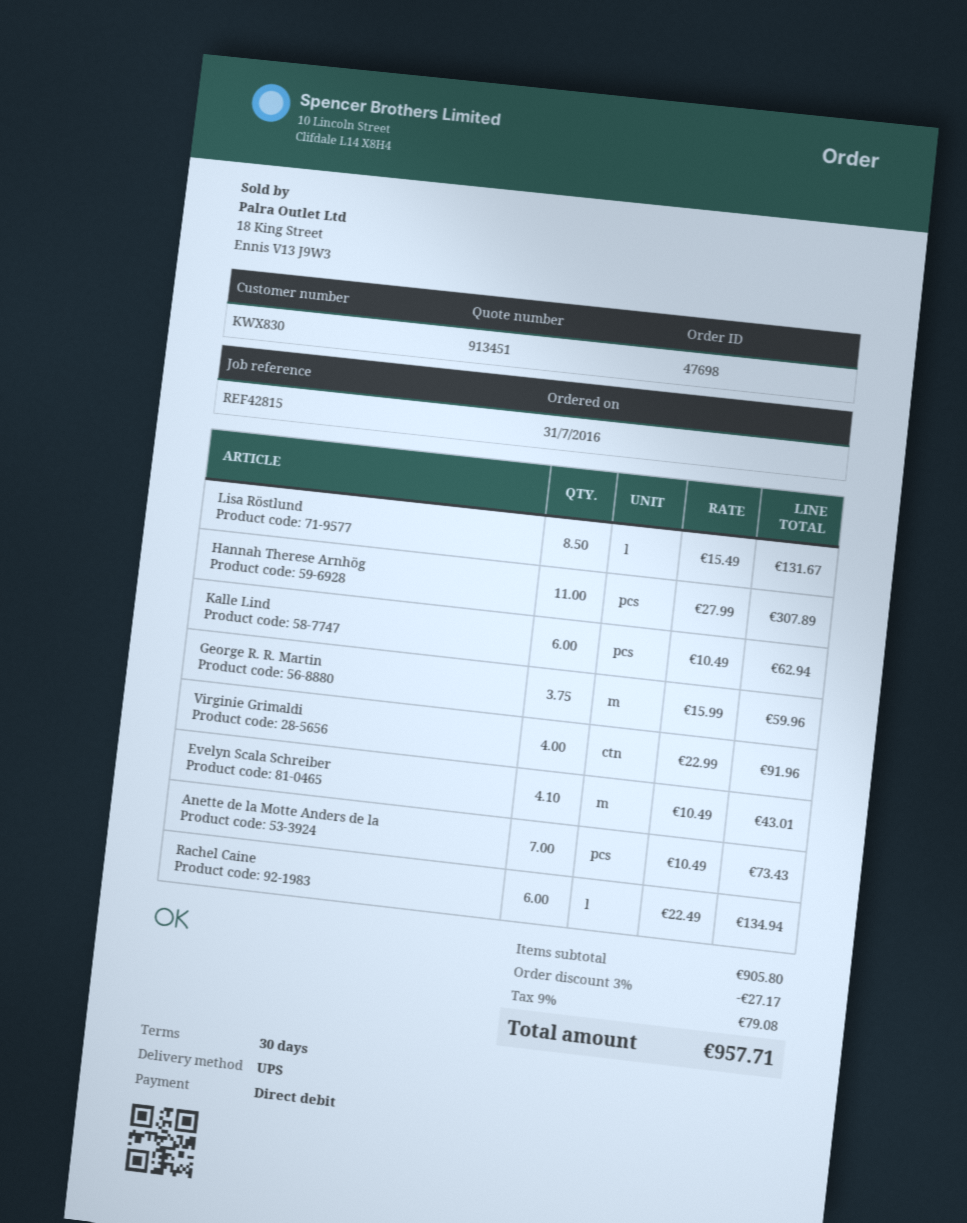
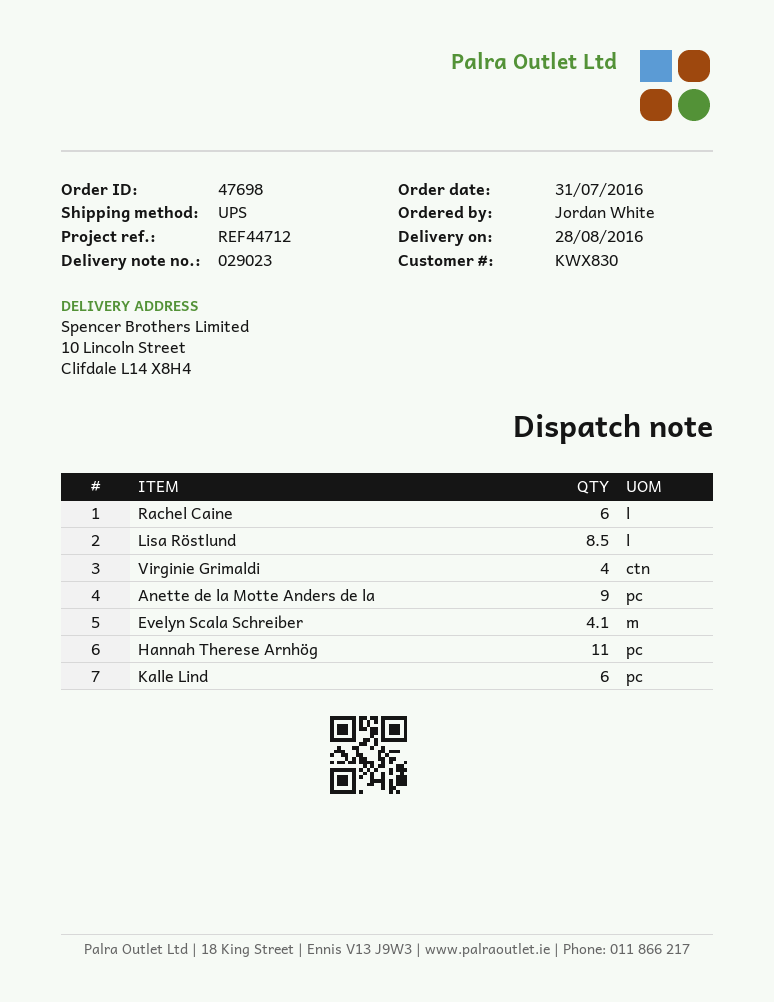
reference: REF42815 -> REF44712
George R. R. Martin: 3.75 -> none
Anette de la Motte Anders de la: 7 -> 9

